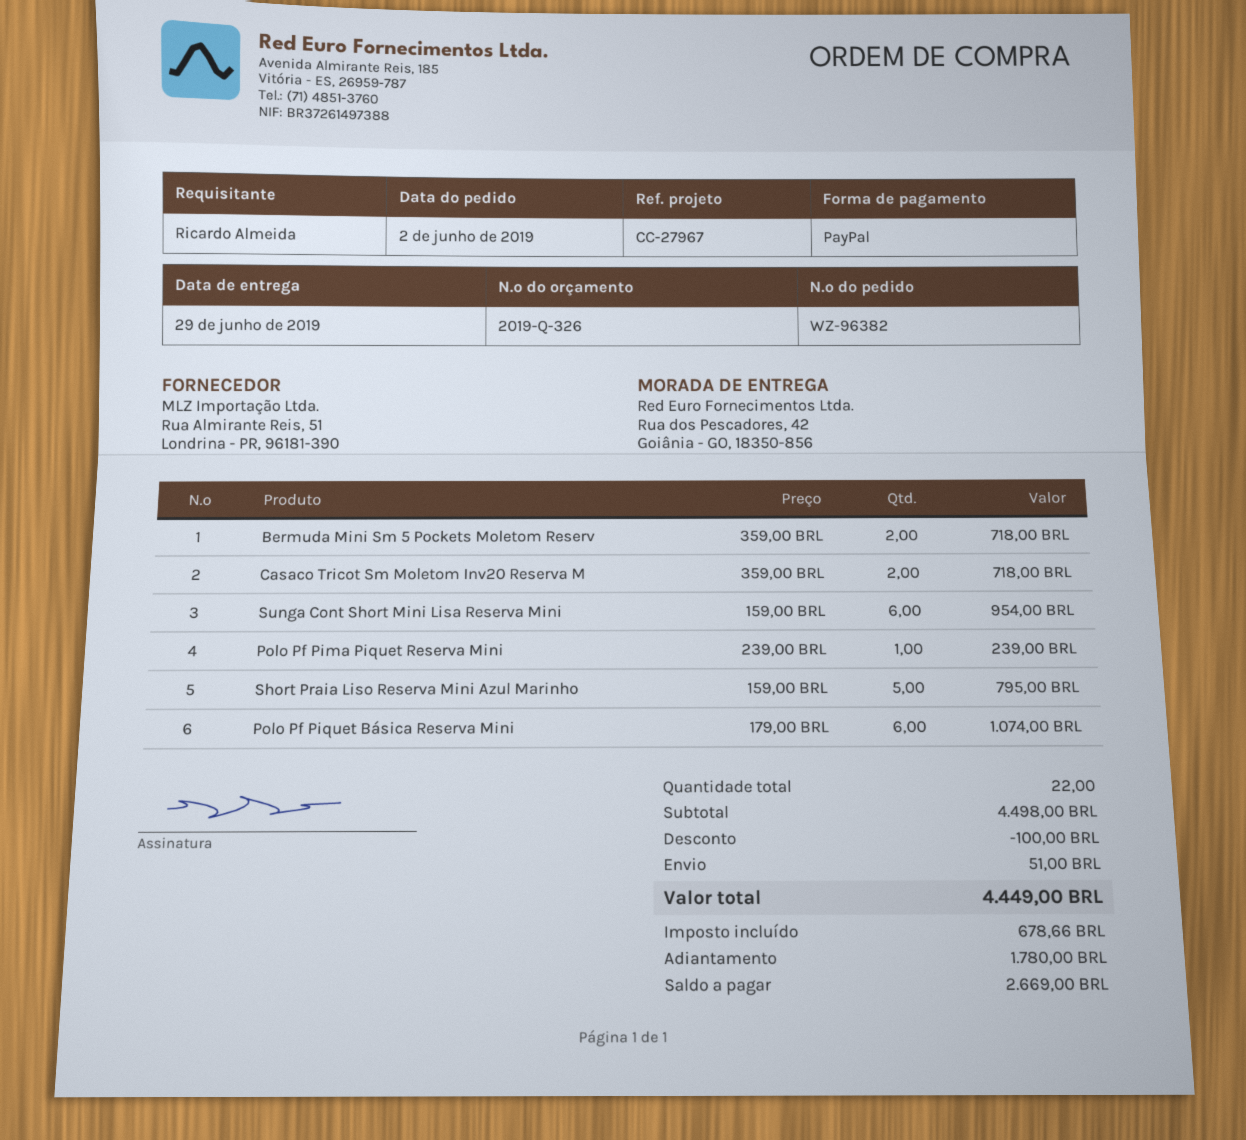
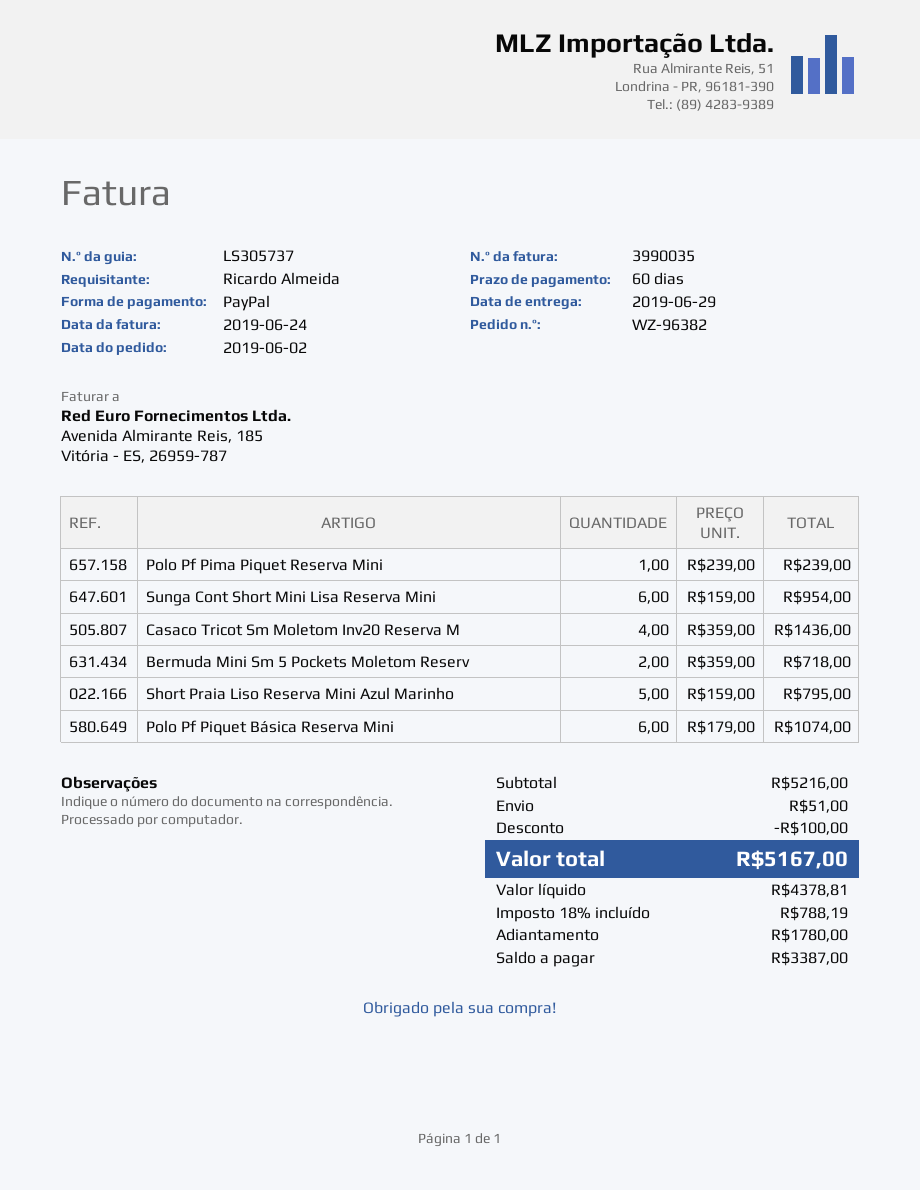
Casaco Tricot Sm Moletom Inv20 Reserva M: 2 x 359.00 = 718.00 -> 4 x 359.00 = 1436.00
subtotal: 4498.00 -> 5216.00
tax: 678.66 -> 788.19
total: 4449.00 -> 5167.00
balance: 2669.00 -> 3387.00

